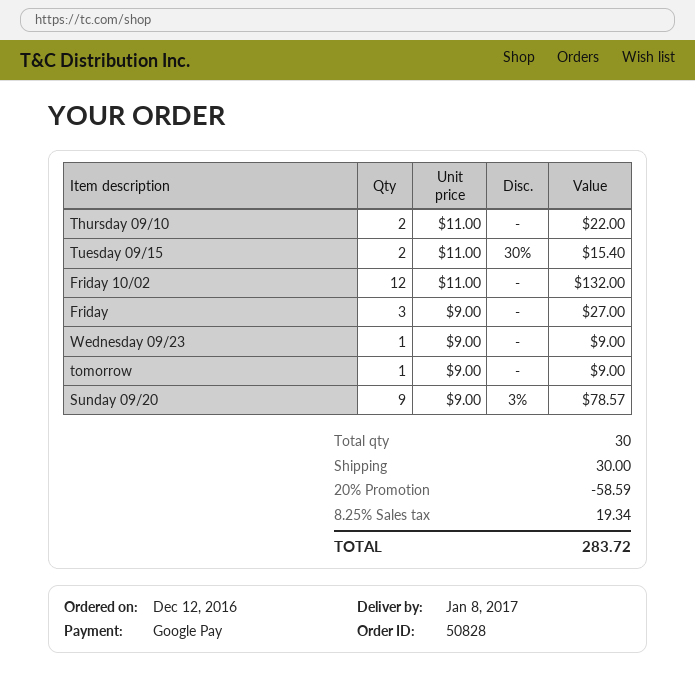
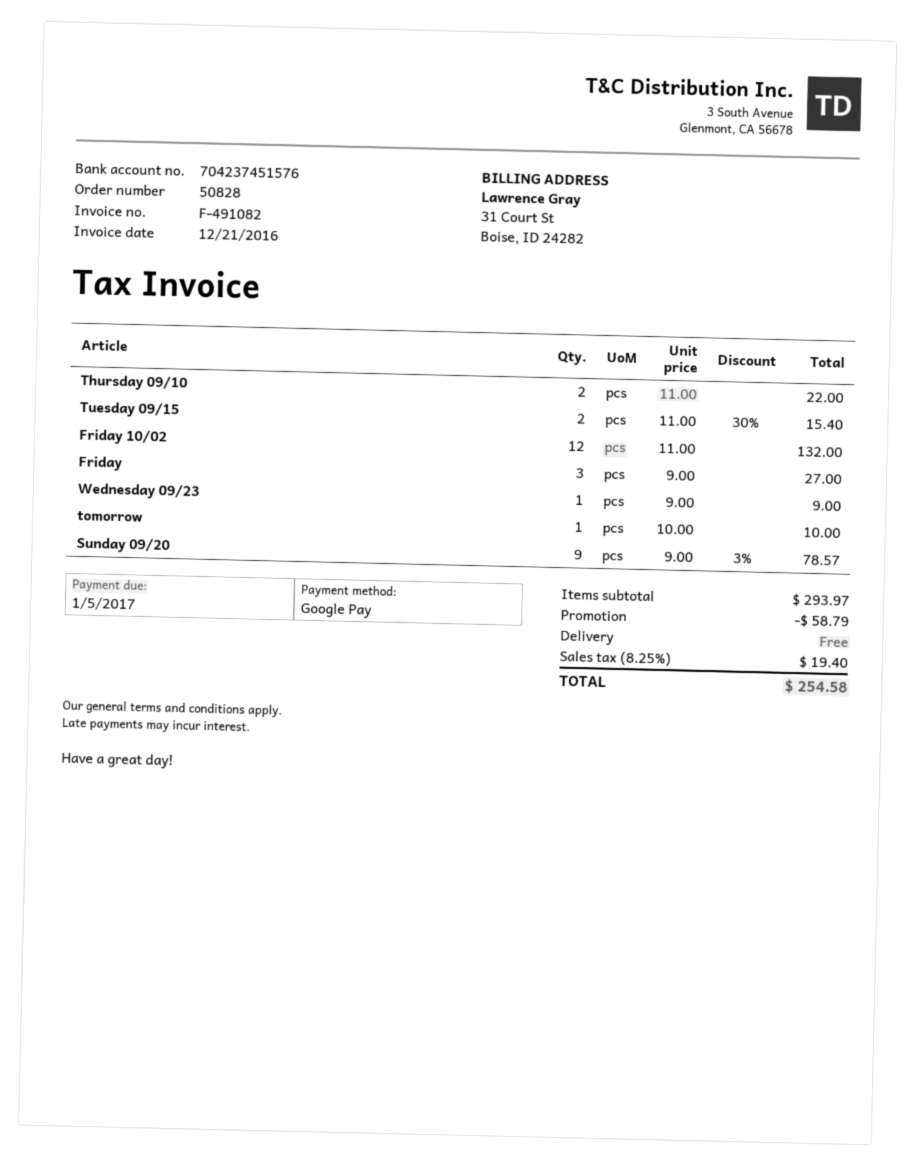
tomorrow: 1 x 9.00 = 9.00 -> 1 x 10.00 = 10.00
discount: 58.59 -> 58.79
shipping: 30.00 -> 0.00
tax: 8.25% = 19.34 -> 8.25% = 19.40
total: 283.72 -> 254.58

